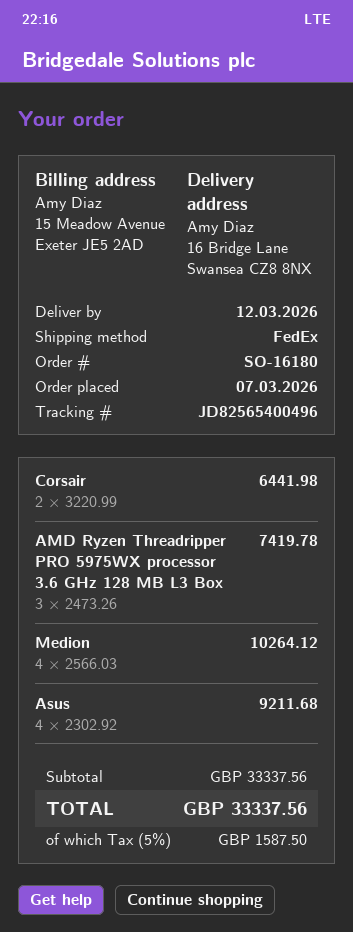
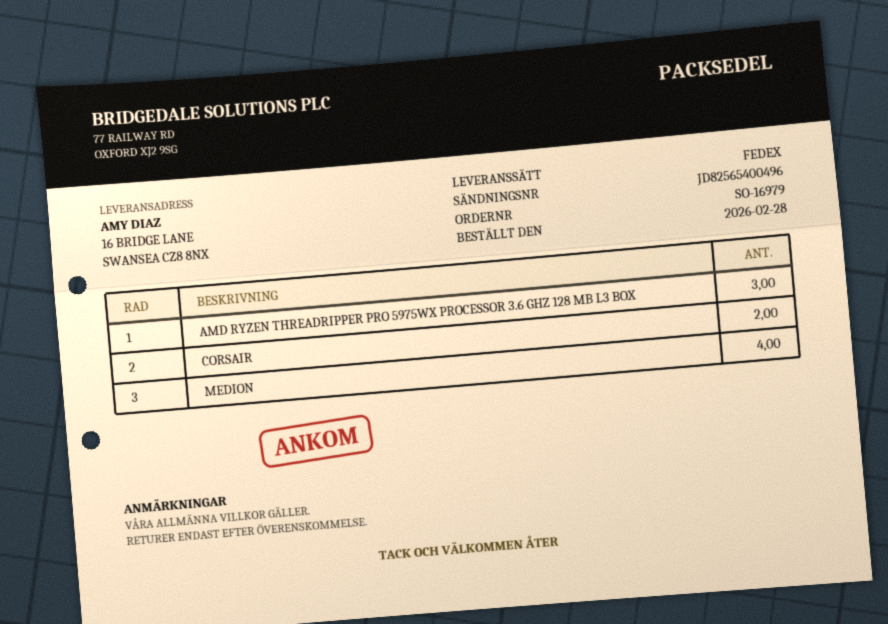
order number: SO-16180 -> SO-16979
order date: 2026-03-07 -> 2026-02-28
Asus: 4 -> none

